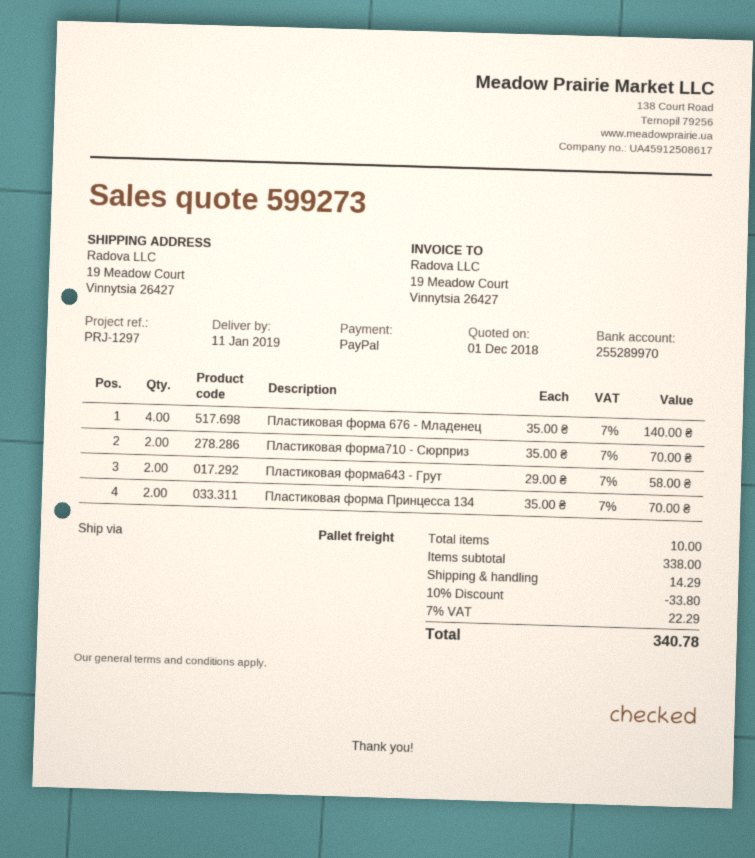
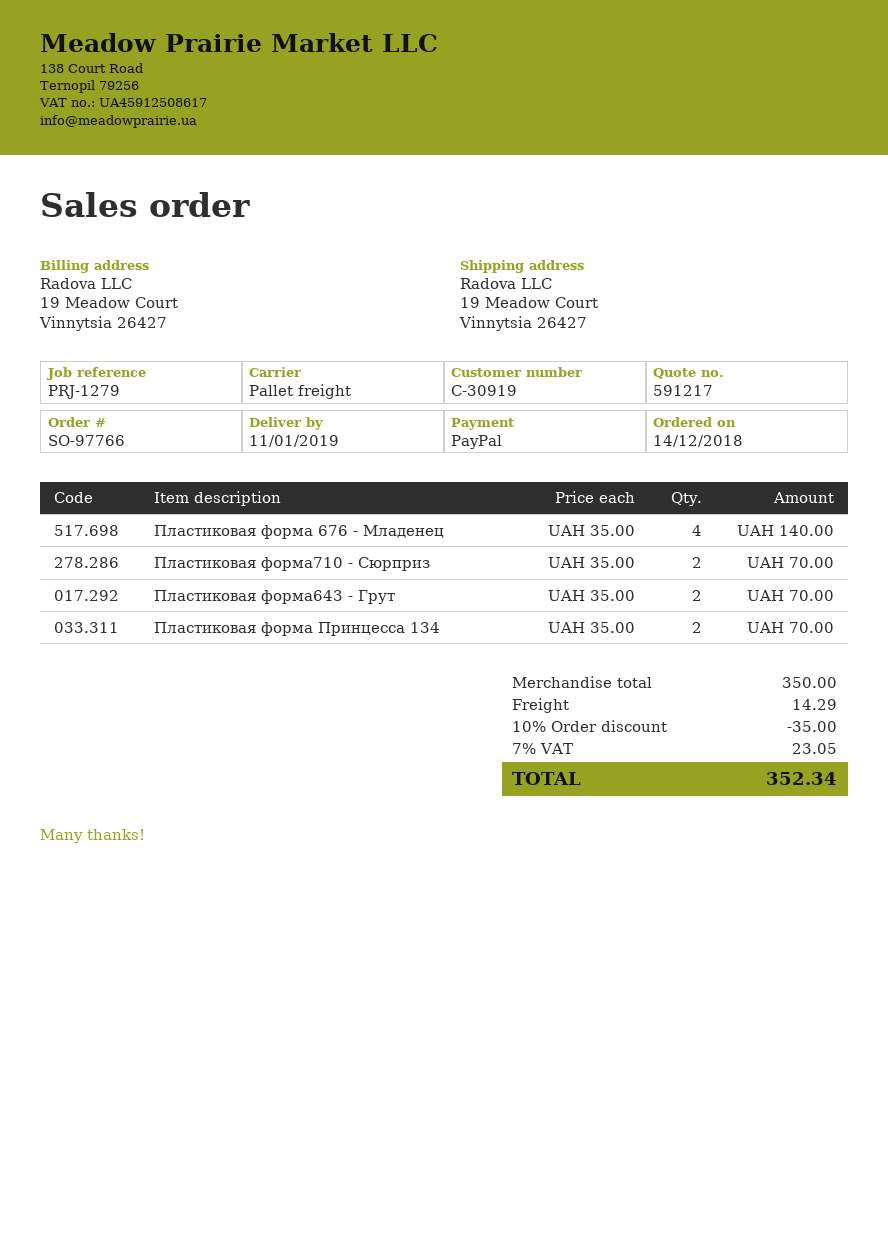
quote number: 599273 -> 591217
reference: PRJ-1297 -> PRJ-1279
Пластиковая форма643 - Грут: 2 x 29.00 = 58.00 -> 2 x 35.00 = 70.00
subtotal: 338.00 -> 350.00
discount: 10% = 33.80 -> 10% = 35.00
tax: 7% = 22.29 -> 7% = 23.05
total: 340.78 -> 352.34

